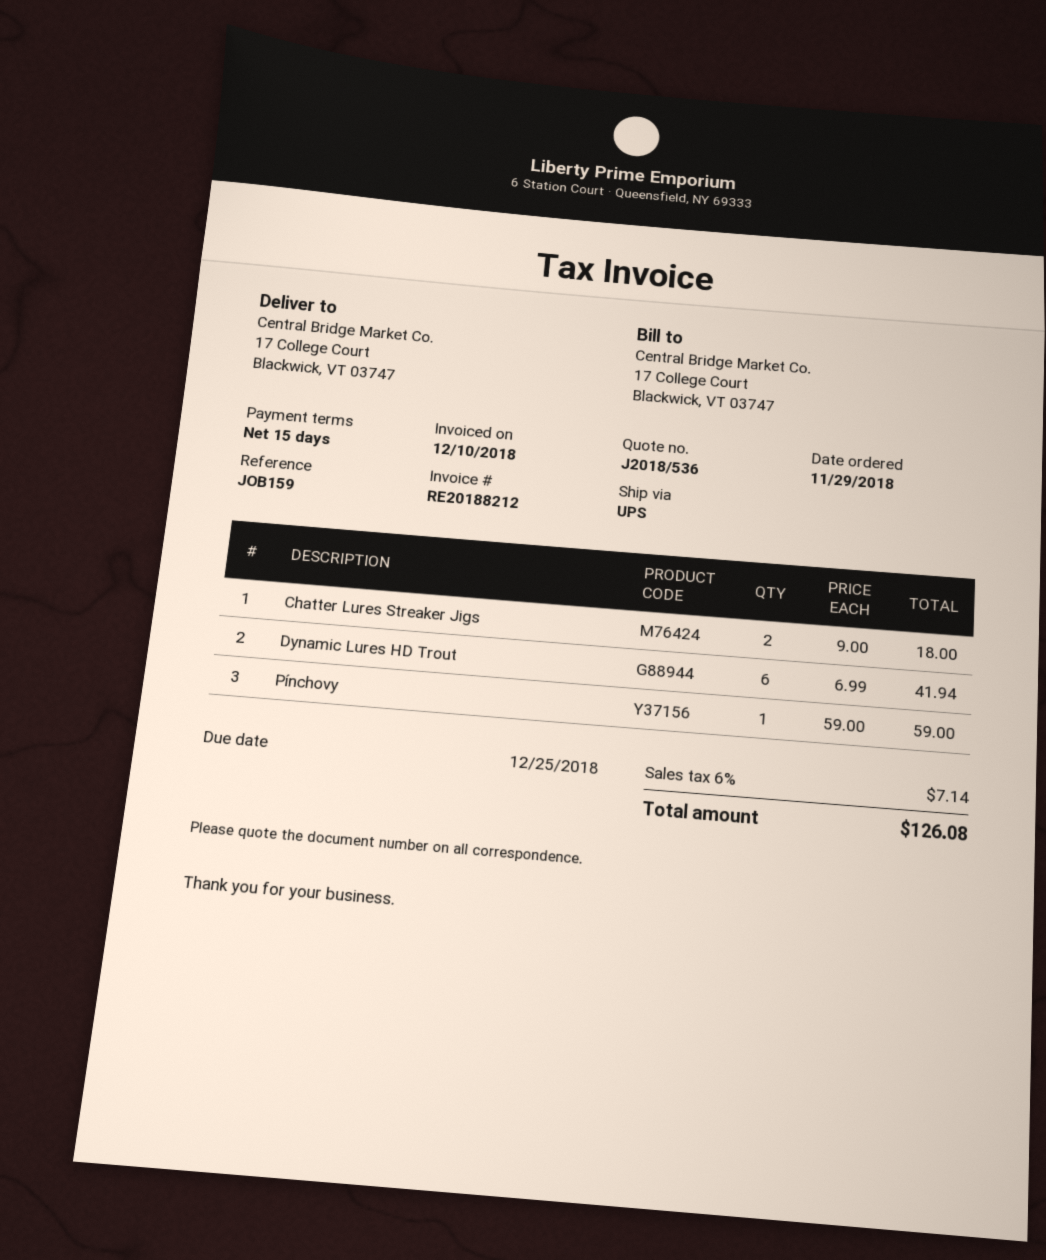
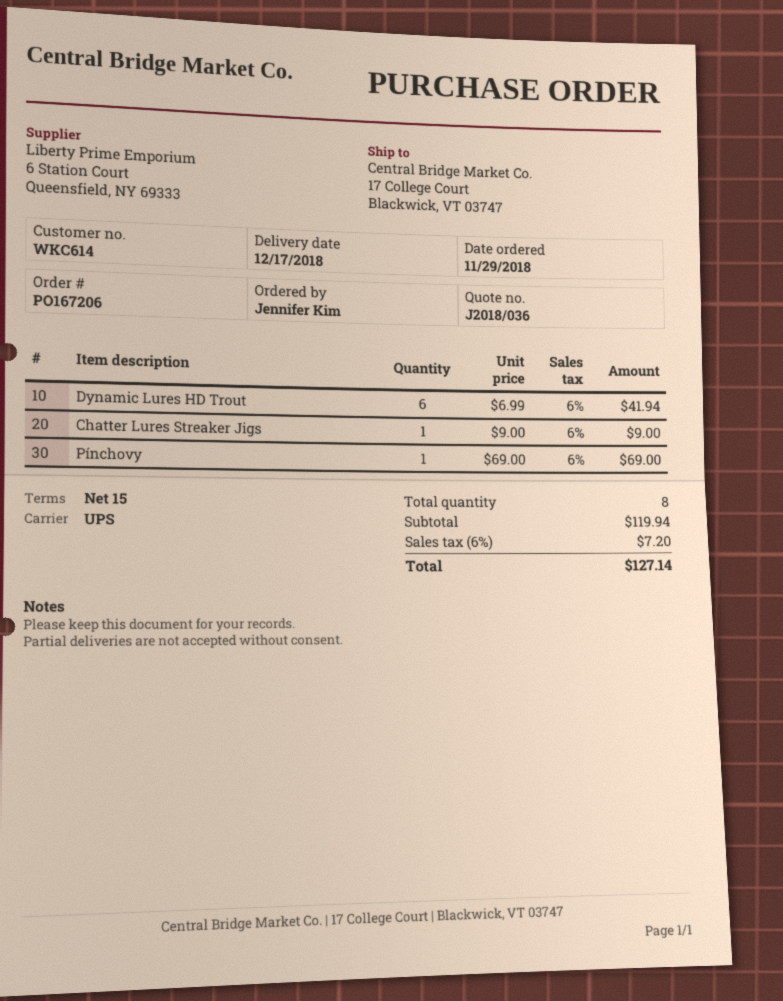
quote number: J2018/536 -> J2018/036
Chatter Lures Streaker Jigs: 2 x 9.00 = 18.00 -> 1 x 9.00 = 9.00
Pínchovy: 1 x 59.00 = 59.00 -> 1 x 69.00 = 69.00
tax: 6% = 7.14 -> 6% = 7.20
total: 126.08 -> 127.14

